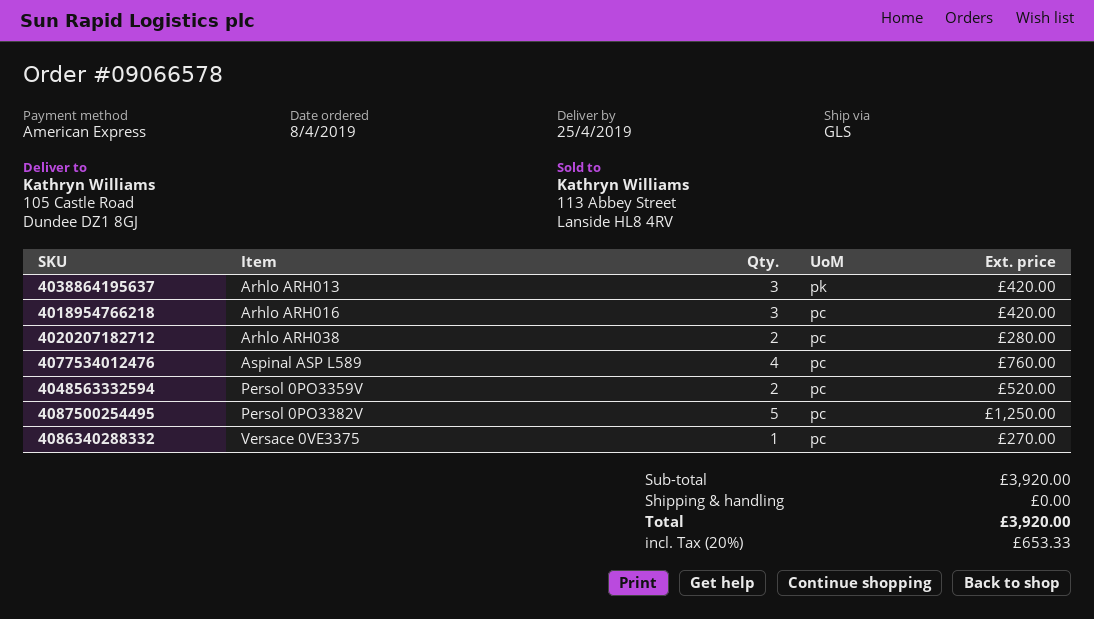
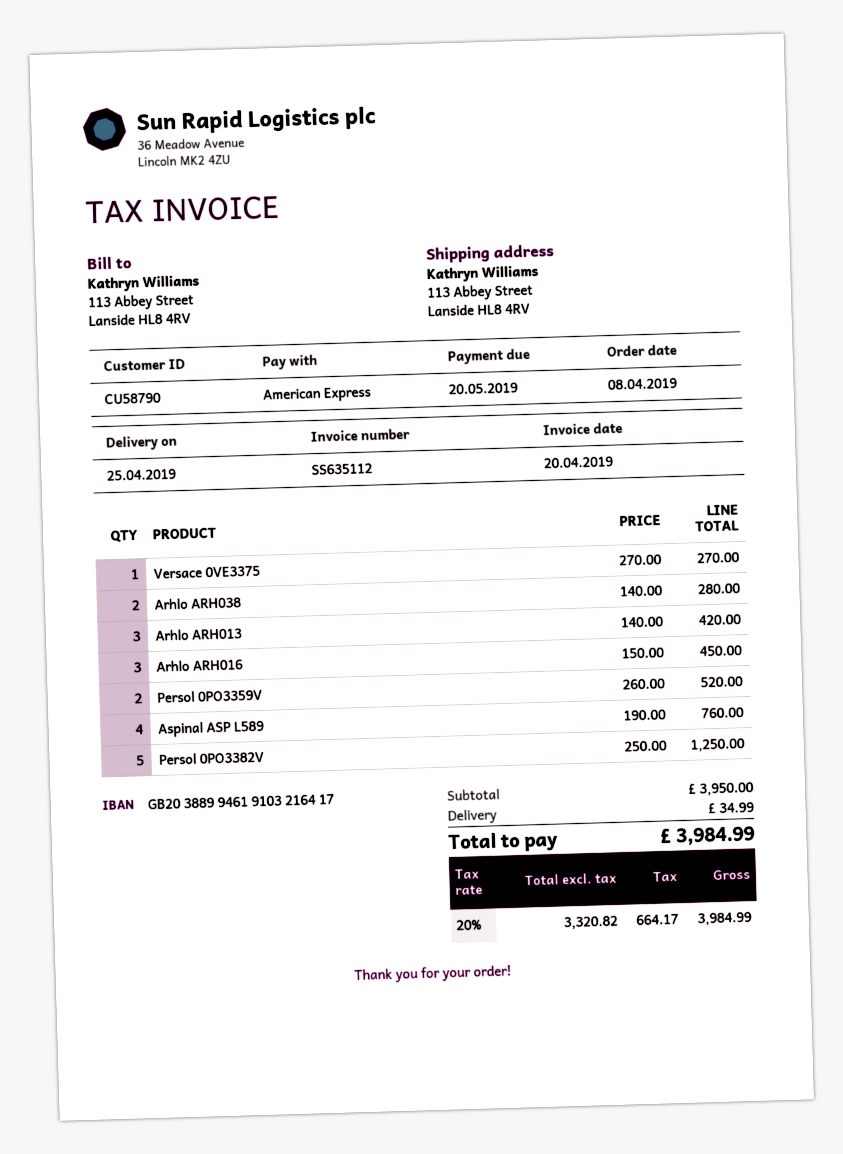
ship to: 105 Castle Road, Dundee DZ1 8GJ -> 113 Abbey Street, Lanside HL8 4RV
Arhlo ARH016: 3 for 420.00 -> 3 for 450.00
subtotal: 3920.00 -> 3950.00
shipping: 0.00 -> 34.99
tax: 20% = 653.33 -> 20% = 664.17
total: 3920.00 -> 3984.99

